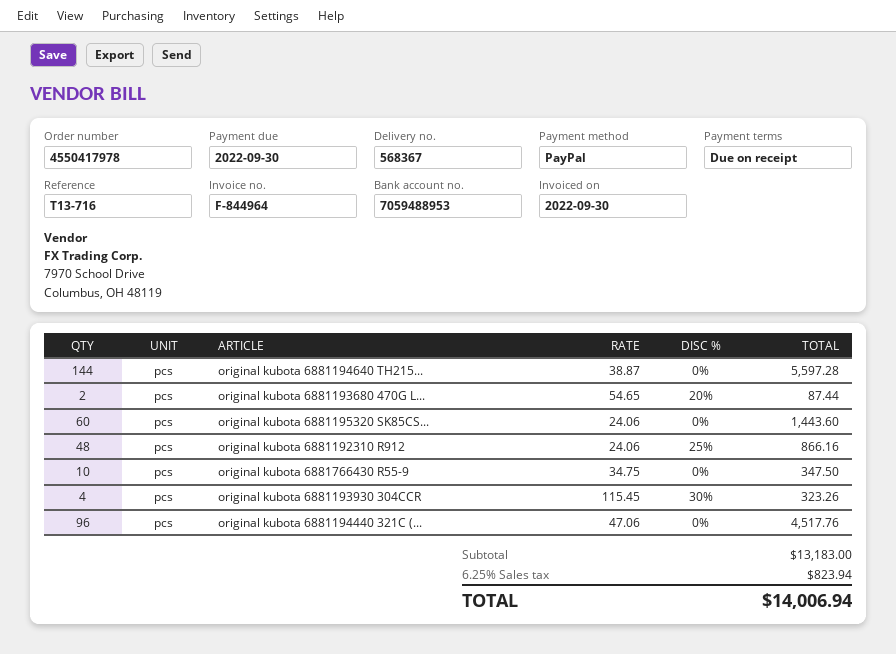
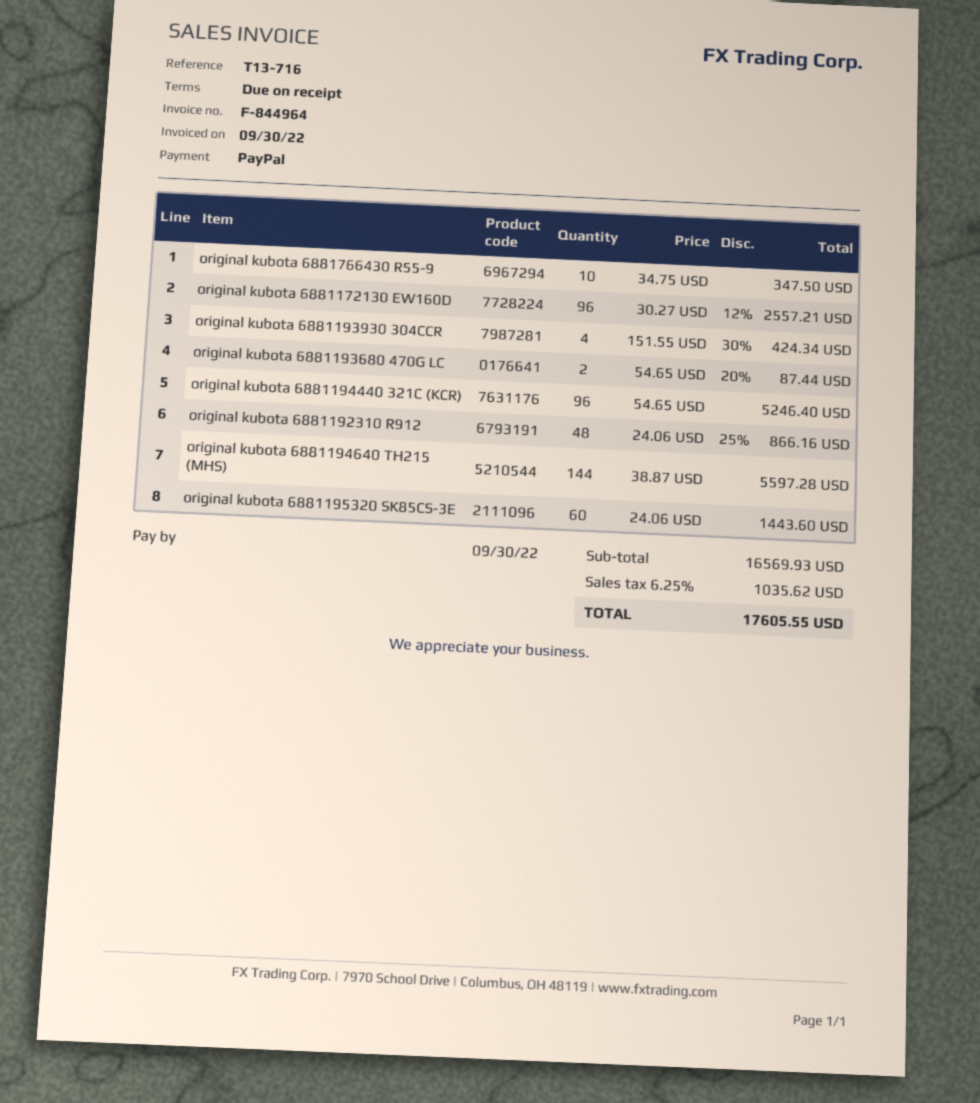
original kubota 6881193930 304CCR: 4 x 115.45 - 30% = 323.26 -> 4 x 151.55 - 30% = 424.34
original kubota 6881194440 321C (...: 96 x 47.06 = 4517.76 -> 96 x 54.65 = 5246.40
original kubota 6881172130 EW160D: none -> 96 x 30.27 - 12% = 2557.21
subtotal: 13183.00 -> 16569.93
tax: 6.25% = 823.94 -> 6.25% = 1035.62
total: 14006.94 -> 17605.55

